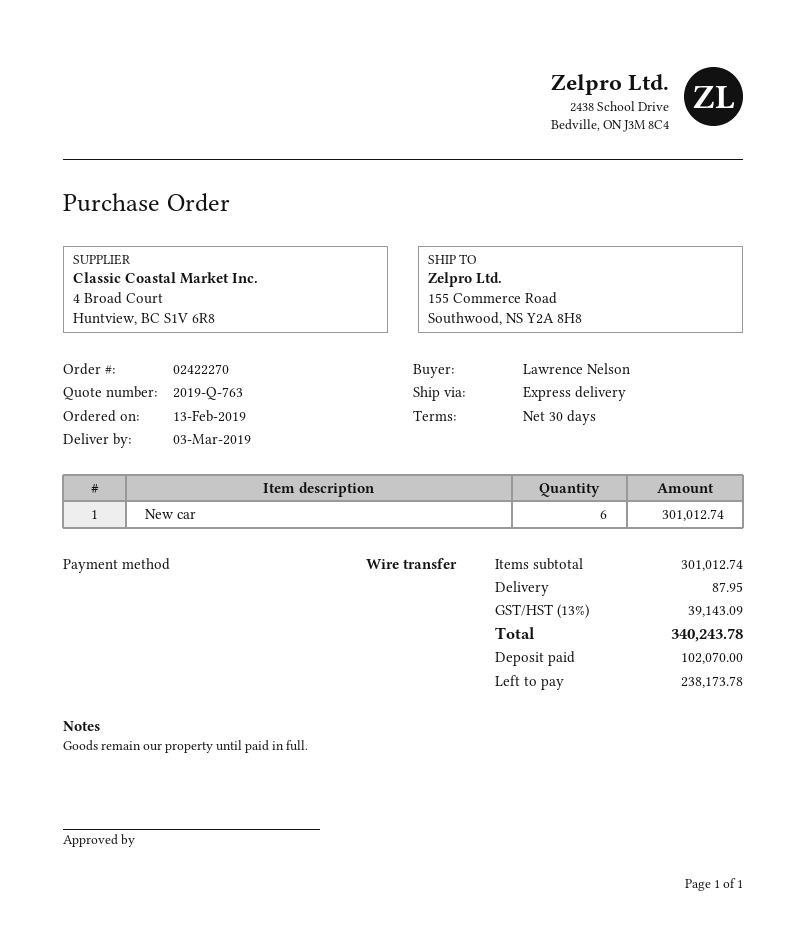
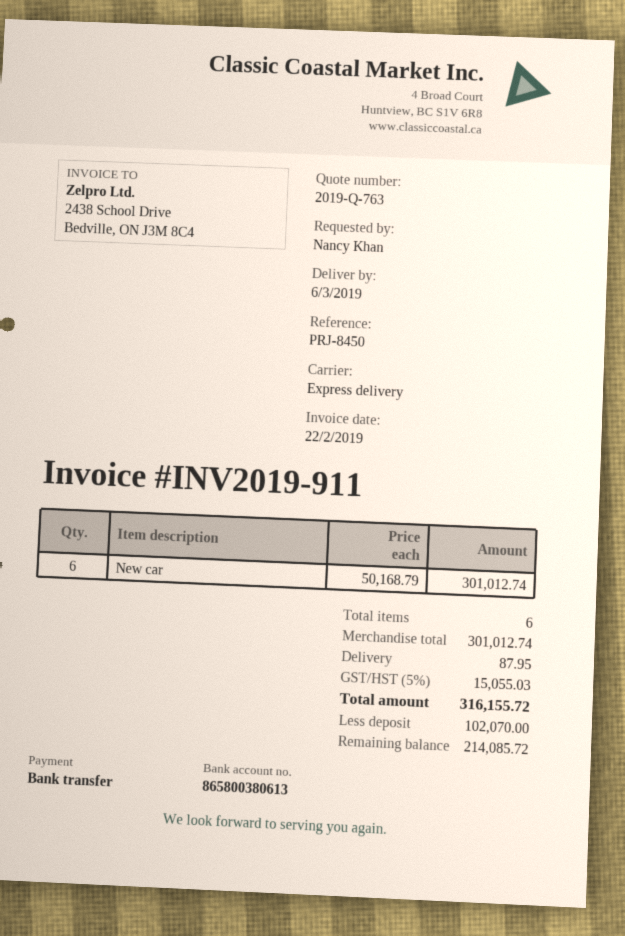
delivery date: 2019-03-03 -> 2019-03-06
ordered by: Lawrence Nelson -> Nancy Khan
tax: 13% = 39143.09 -> 5% = 15055.03
total: 340243.78 -> 316155.72
balance: 238173.78 -> 214085.72

